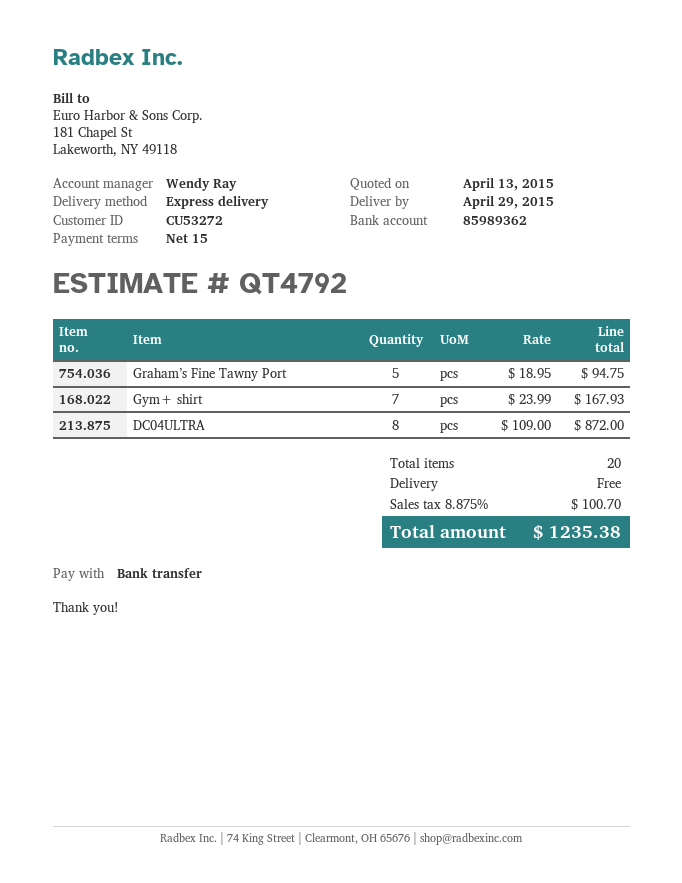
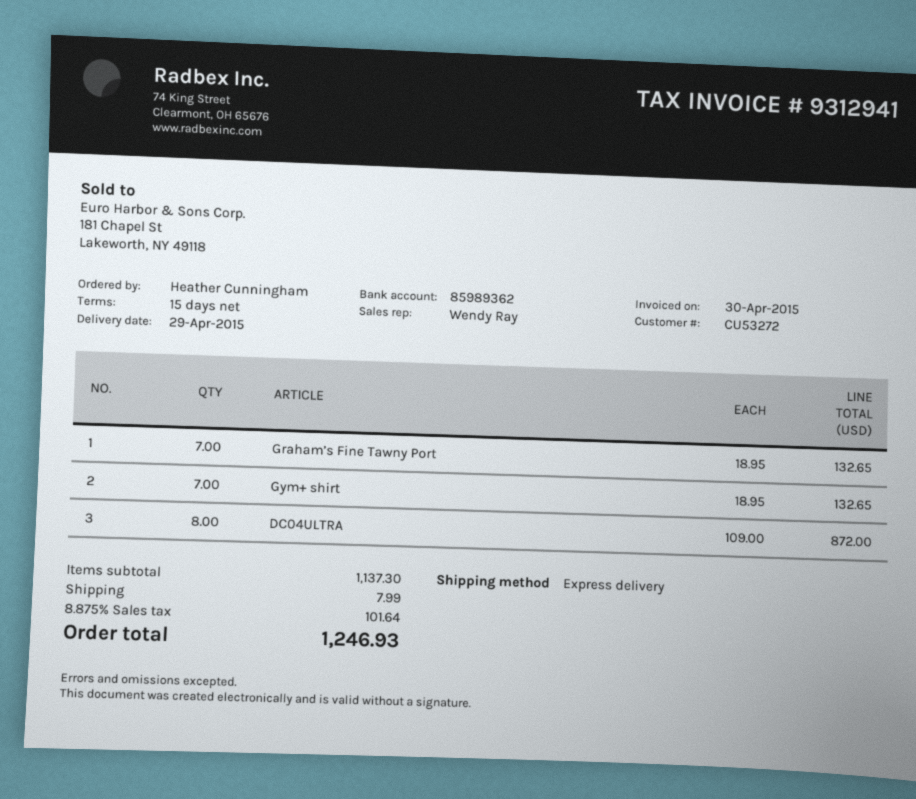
Graham’s Fine Tawny Port: 5 x 18.95 = 94.75 -> 7 x 18.95 = 132.65
Gym+ shirt: 7 x 23.99 = 167.93 -> 7 x 18.95 = 132.65
shipping: 0.00 -> 7.99
tax: 8.875% = 100.70 -> 8.875% = 101.64
total: 1235.38 -> 1246.93

